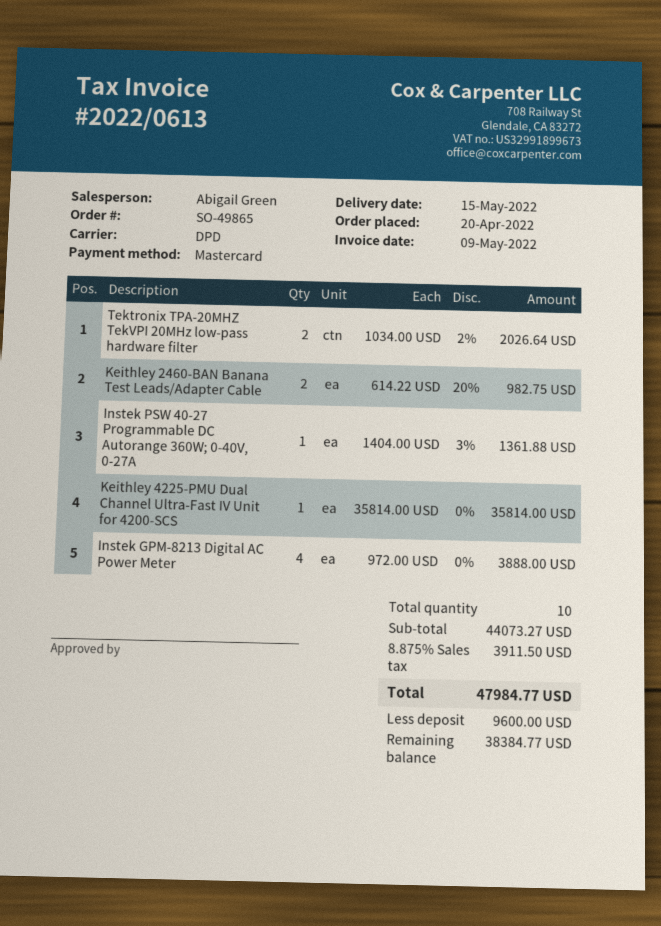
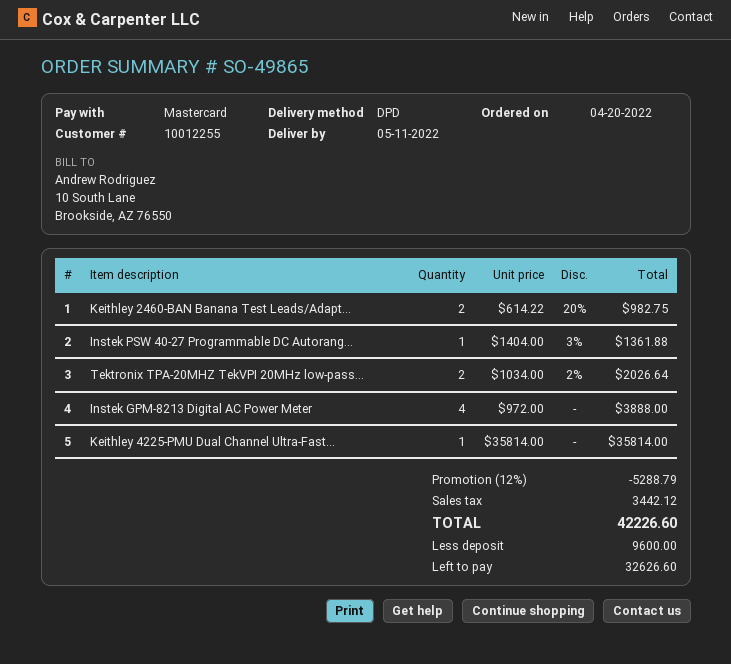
delivery date: 2022-05-15 -> 2022-05-11
discount: none -> 12% = 5288.79
tax: 3911.50 -> 3442.12
total: 47984.77 -> 42226.60
balance: 38384.77 -> 32626.60

